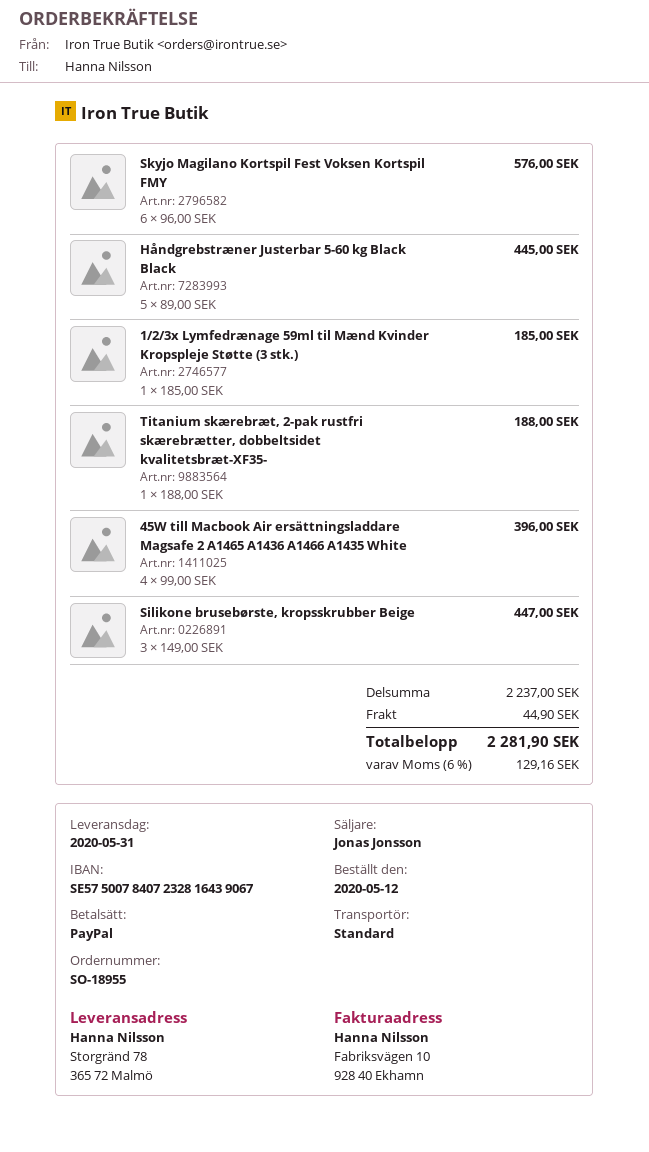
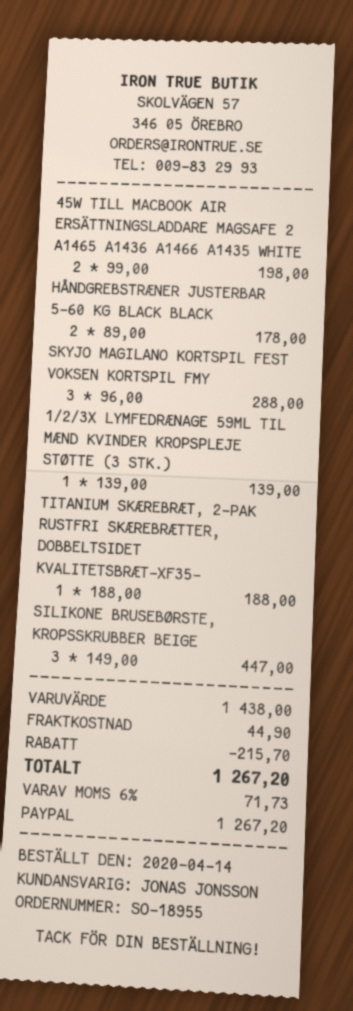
order date: 2020-05-12 -> 2020-04-14
Skyjo Magilano Kortspil Fest Voksen Kortspil FMY: 6 x 96.00 = 576.00 -> 3 x 96.00 = 288.00
Håndgrebstræner Justerbar 5-60 kg Black Black: 5 x 89.00 = 445.00 -> 2 x 89.00 = 178.00
1/2/3x Lymfedrænage 59ml til Mænd Kvinder Kropspleje Støtte (3 stk.): 1 x 185.00 = 185.00 -> 1 x 139.00 = 139.00
45W till Macbook Air ersättningsladdare Magsafe 2 A1465 A1436 A1466 A1435 White: 4 x 99.00 = 396.00 -> 2 x 99.00 = 198.00
subtotal: 2237.00 -> 1438.00
discount: none -> 215.70
tax: 6% = 129.16 -> 6% = 71.73
total: 2281.90 -> 1267.20

